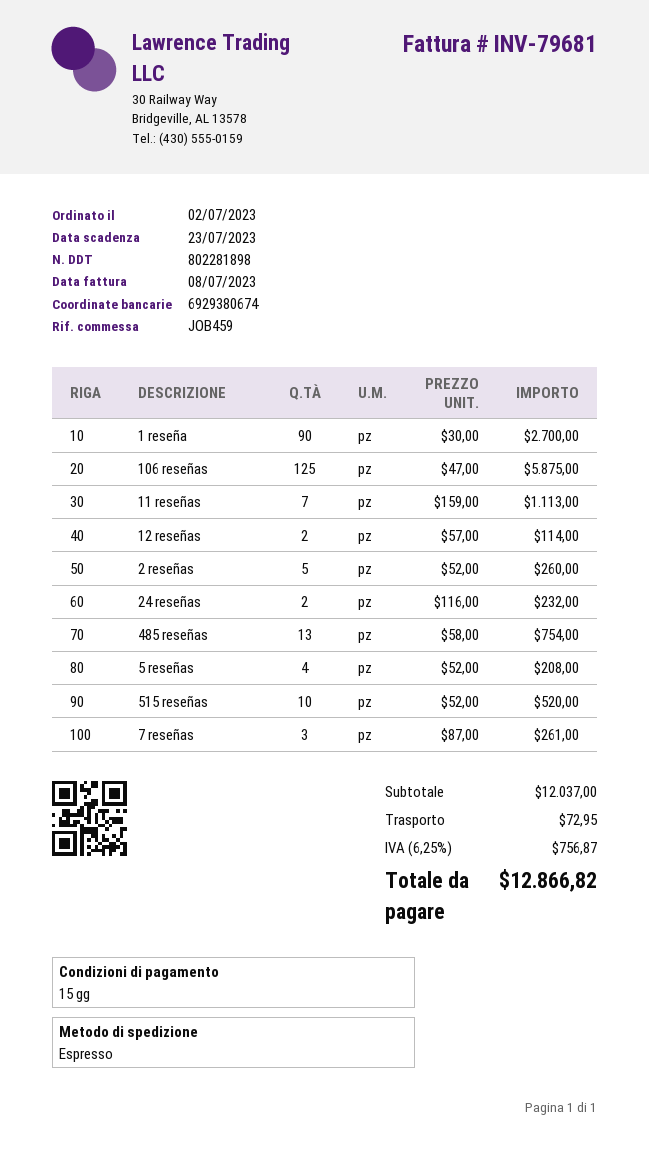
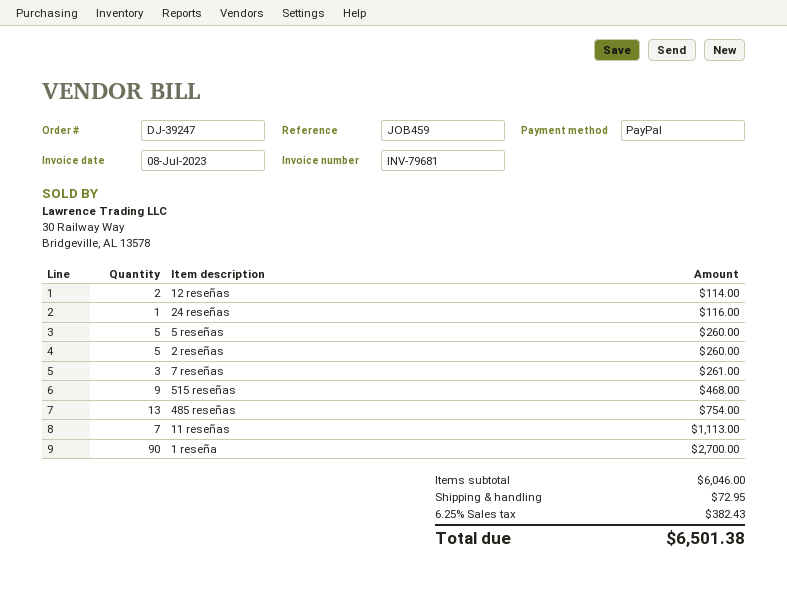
106 reseñas: 125 for 5875.00 -> none
24 reseñas: 2 for 232.00 -> 1 for 116.00
5 reseñas: 4 for 208.00 -> 5 for 260.00
515 reseñas: 10 for 520.00 -> 9 for 468.00
subtotal: 12037.00 -> 6046.00
tax: 6.25% = 756.87 -> 6.25% = 382.43
total: 12866.82 -> 6501.38

